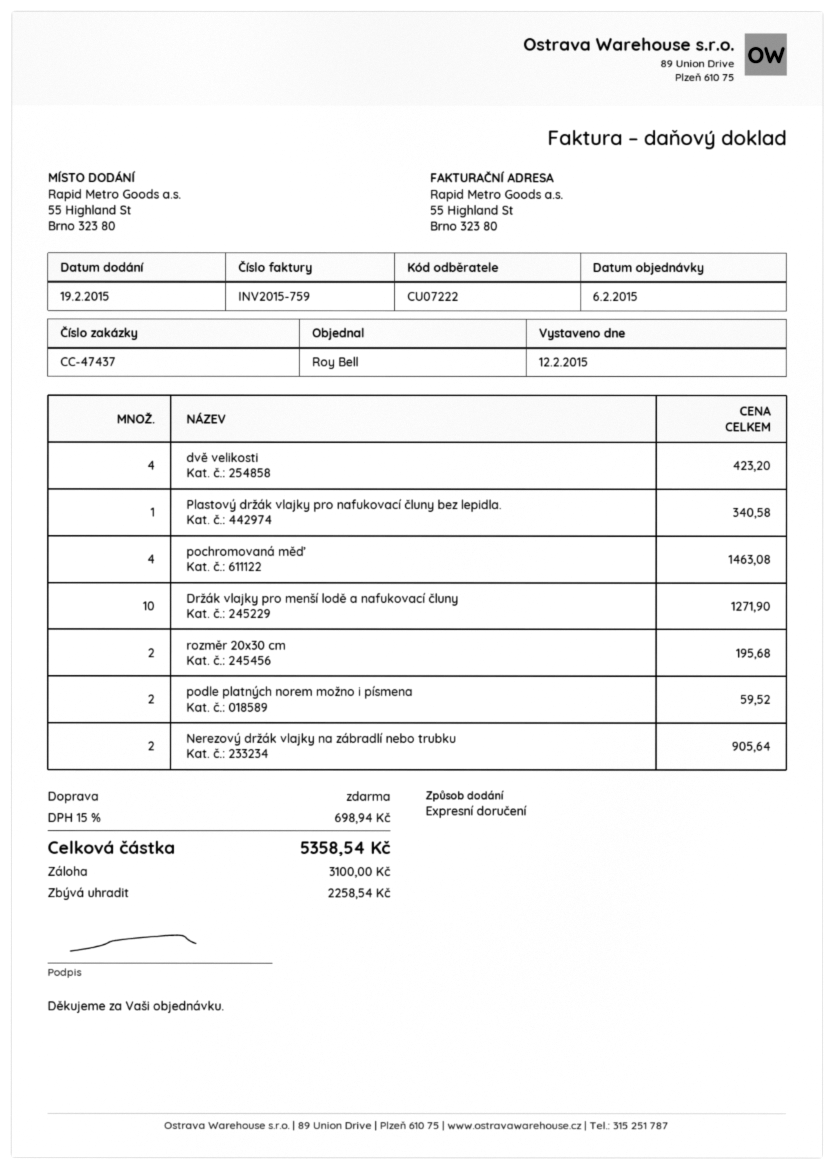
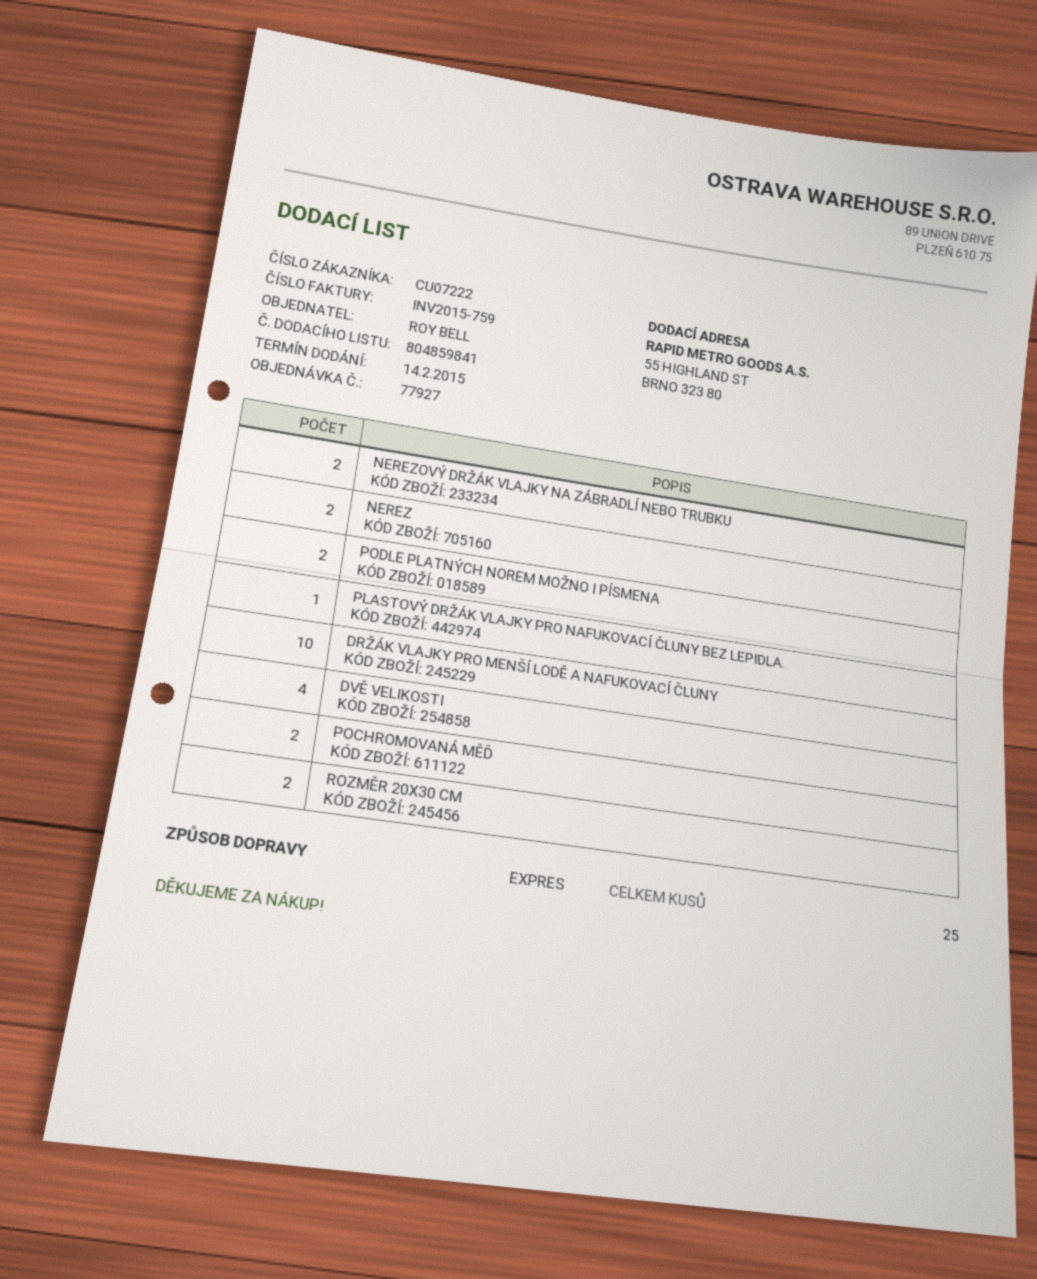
delivery date: 2015-02-19 -> 2015-02-14
pochromovaná měď: 4 -> 2
NEREZ: none -> 2

